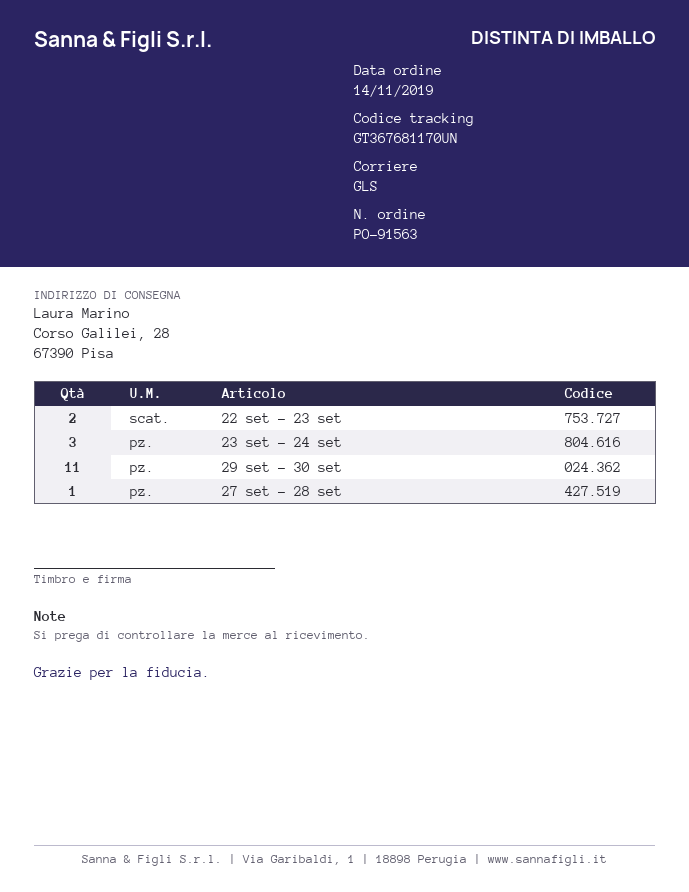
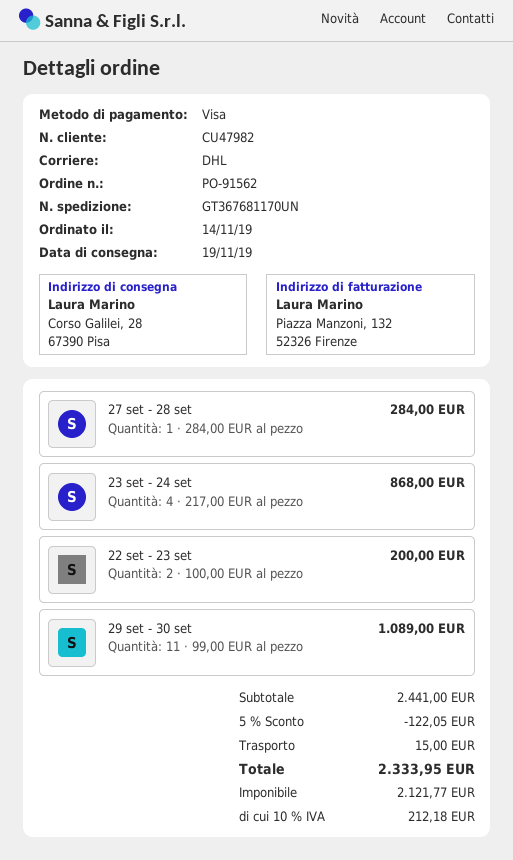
order number: PO-91563 -> PO-91562
shipping method: GLS -> DHL
23 set - 24 set: 3 -> 4

